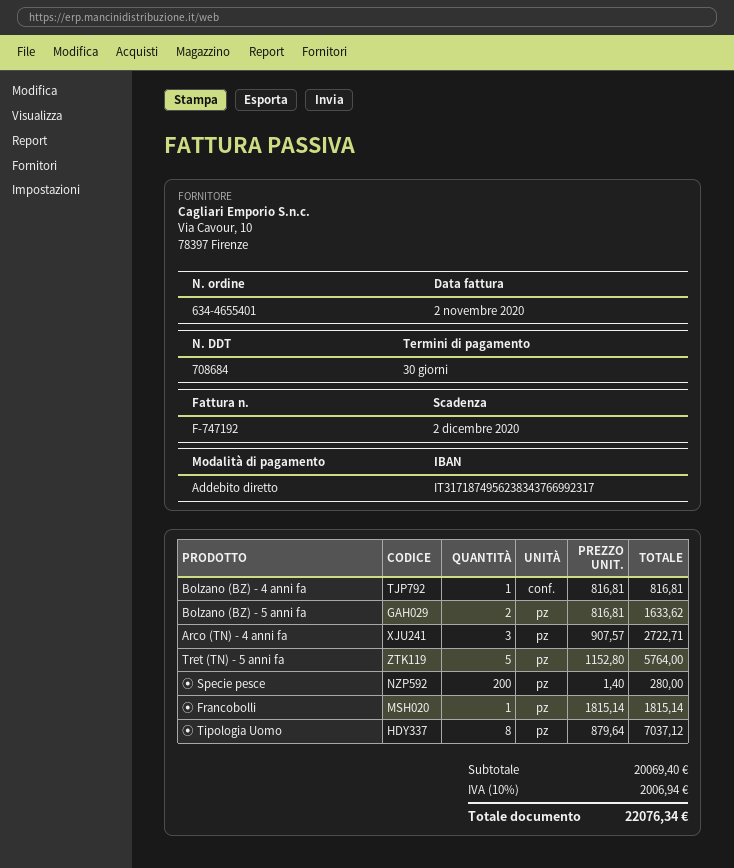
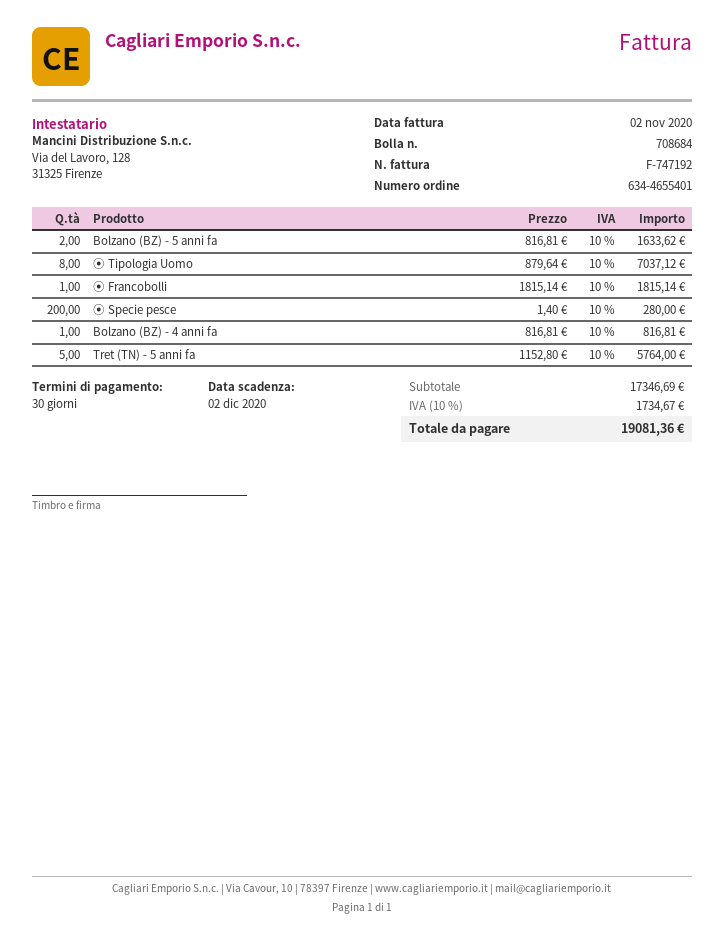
Arco (TN) - 4 anni fa: 3 x 907.57 = 2722.71 -> none
subtotal: 20069.40 -> 17346.69
tax: 10% = 2006.94 -> 10% = 1734.67
total: 22076.34 -> 19081.36

